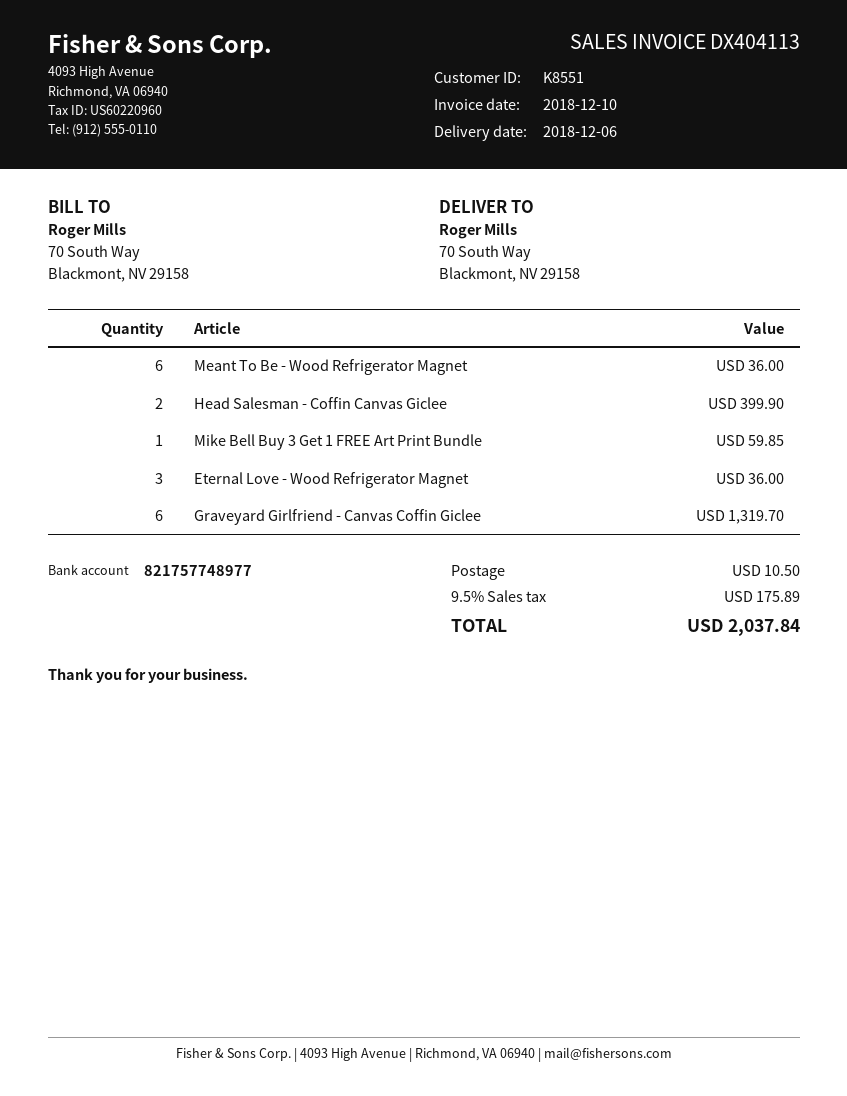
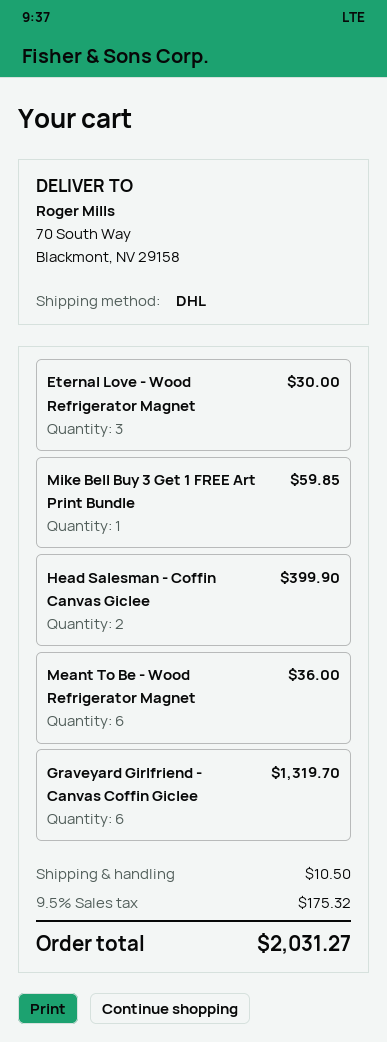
Eternal Love - Wood Refrigerator Magnet: 3 for 36.00 -> 3 for 30.00
tax: 9.5% = 175.89 -> 9.5% = 175.32
total: 2037.84 -> 2031.27

